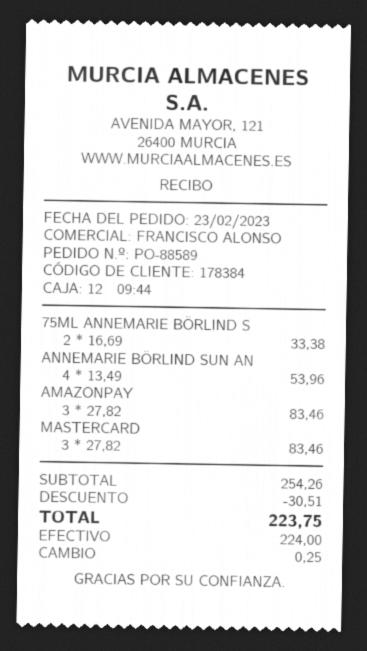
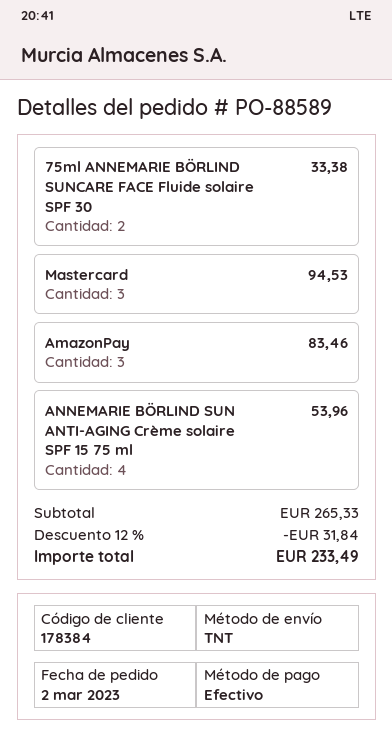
order date: 2023-02-23 -> 2023-03-02
MASTERCARD: 3 for 83.46 -> 3 for 94.53
subtotal: 254.26 -> 265.33
discount: 30.51 -> 31.84
total: 223.75 -> 233.49

